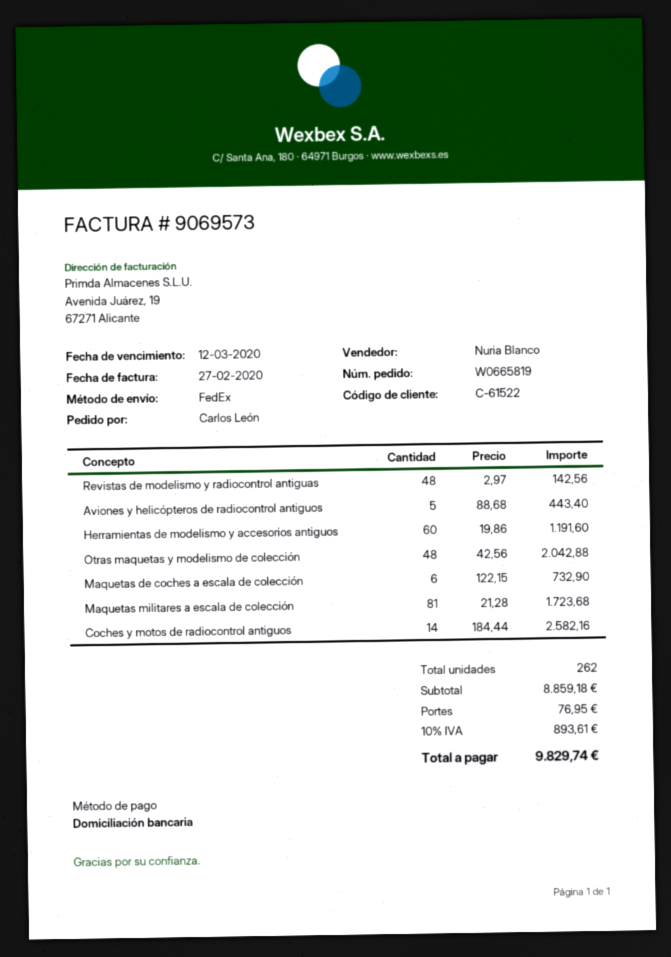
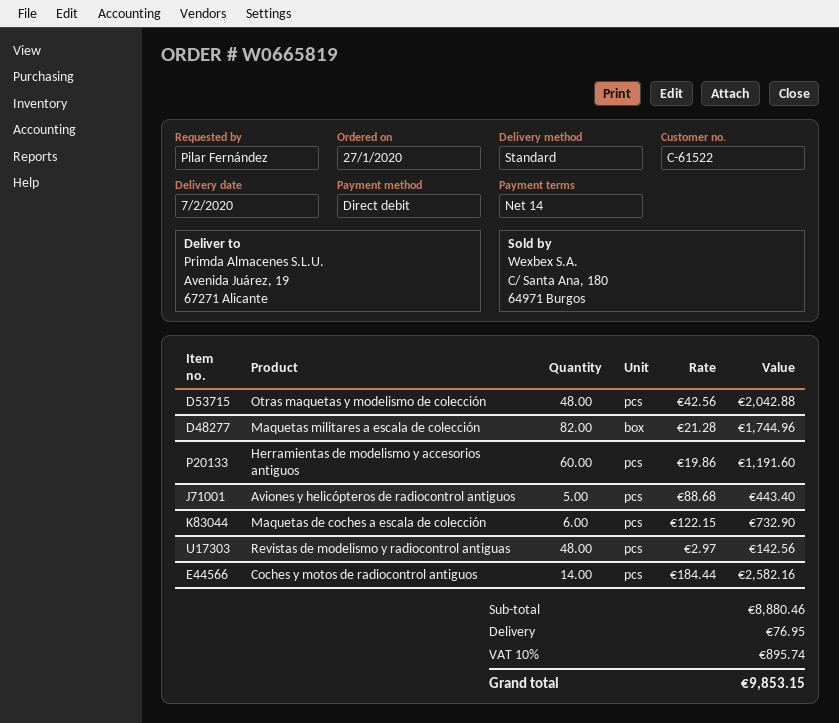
ordered by: Carlos León -> Pilar Fernández
shipping method: FedEx -> standard
Maquetas militares a escala de colección: 81 x 21.28 = 1723.68 -> 82 x 21.28 = 1744.96
subtotal: 8859.18 -> 8880.46
tax: 10% = 893.61 -> 10% = 895.74
total: 9829.74 -> 9853.15

